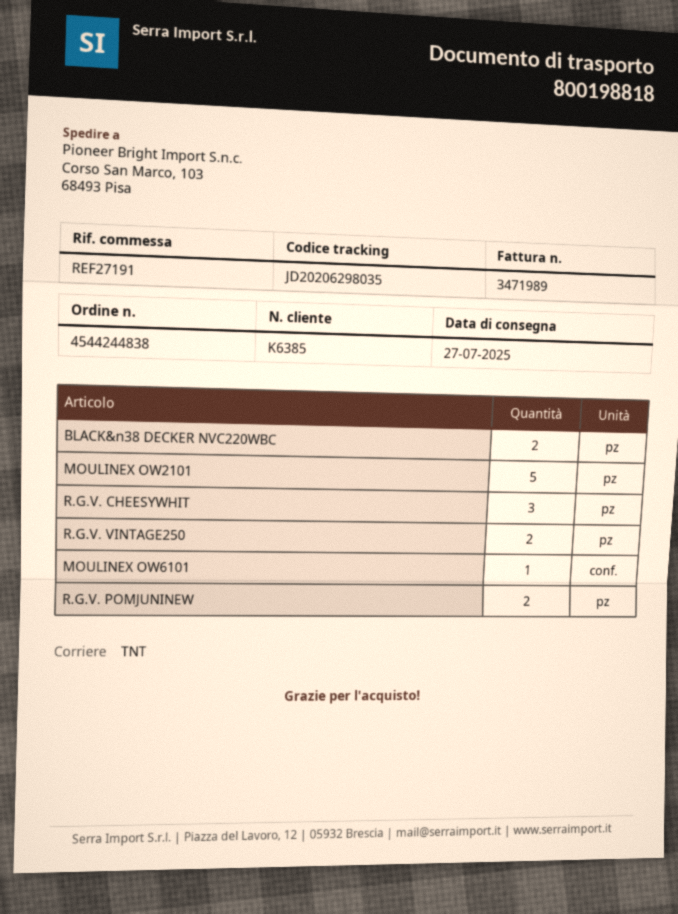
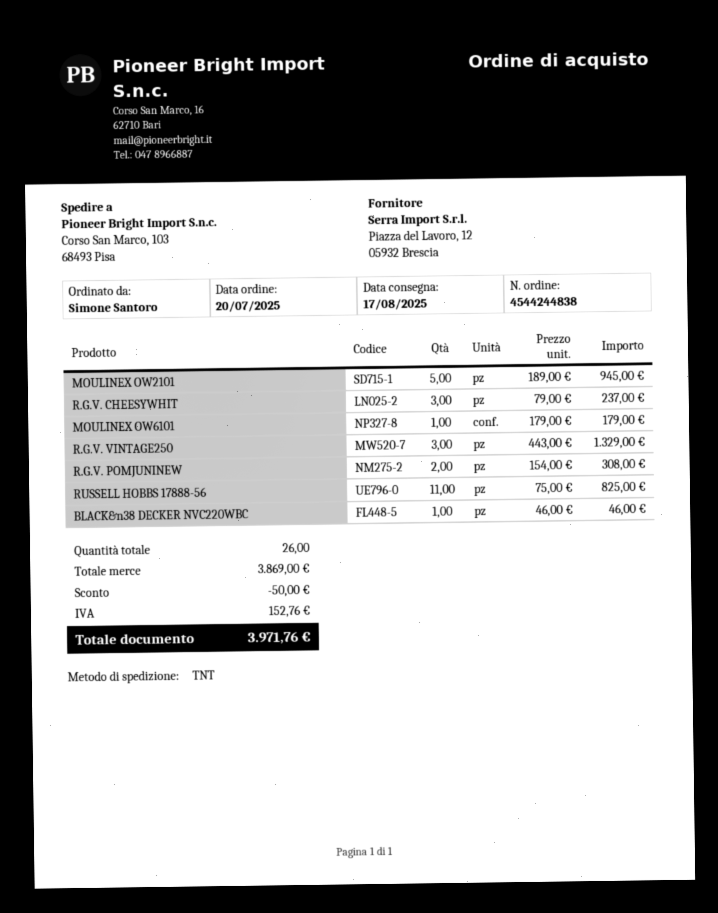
delivery date: 2025-07-27 -> 2025-08-17
BLACK&n38 DECKER NVC220WBC: 2 -> 1
R.G.V. VINTAGE250: 2 -> 3
RUSSELL HOBBS 17888-56: none -> 11

